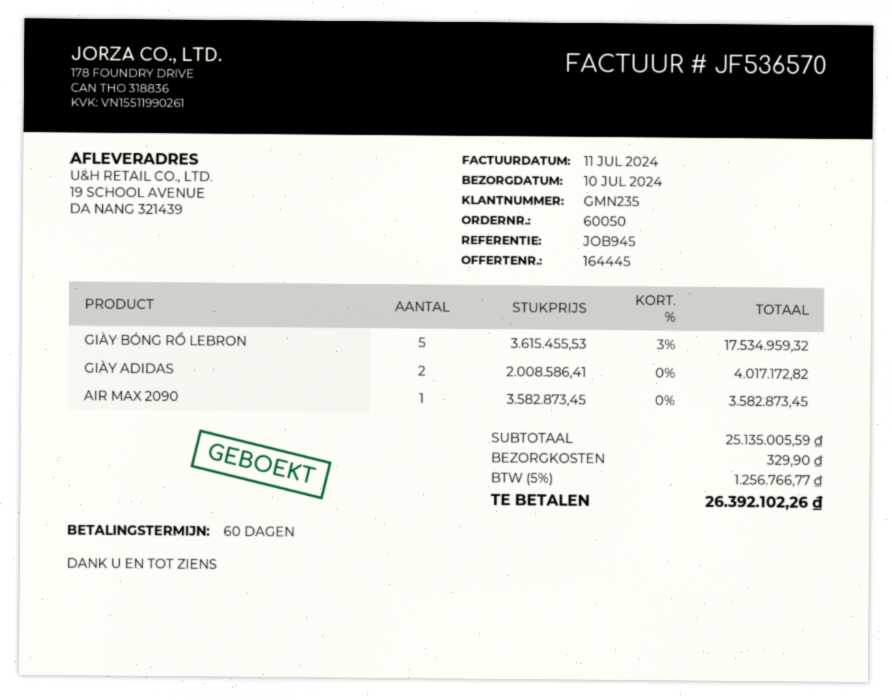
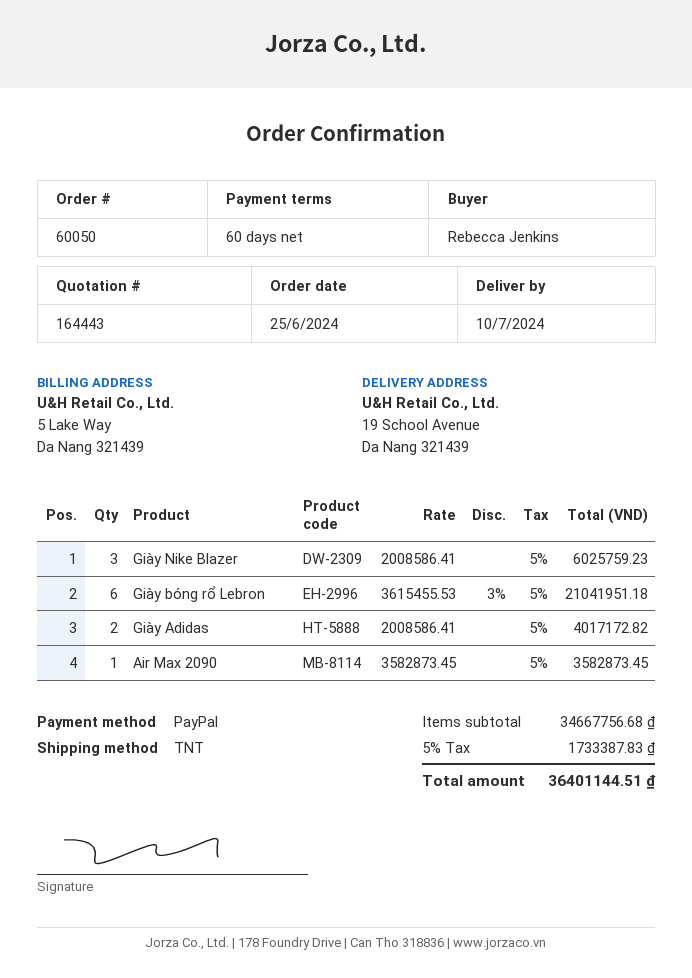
quote number: 164445 -> 164443
GIÀY BÓNG RỔ LEBRON: 5 x 3615455.53 - 3% = 17534959.32 -> 6 x 3615455.53 - 3% = 21041951.18
Giày Nike Blazer: none -> 3 x 2008586.41 = 6025759.23
subtotal: 25135005.59 -> 34667756.68
shipping: 329.90 -> none
tax: 5% = 1256766.77 -> 5% = 1733387.83
total: 26392102.26 -> 36401144.51

